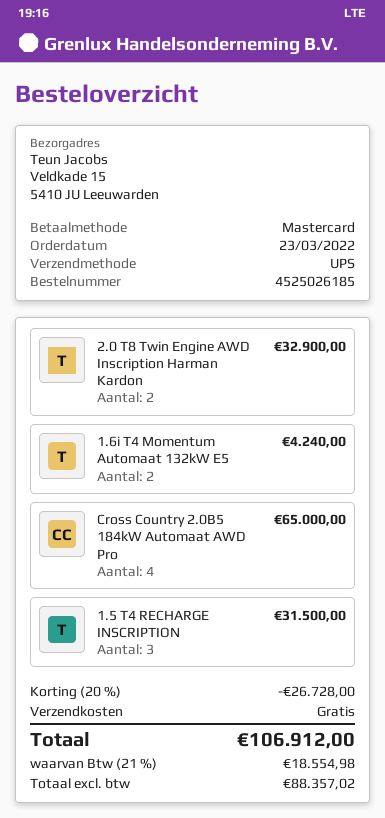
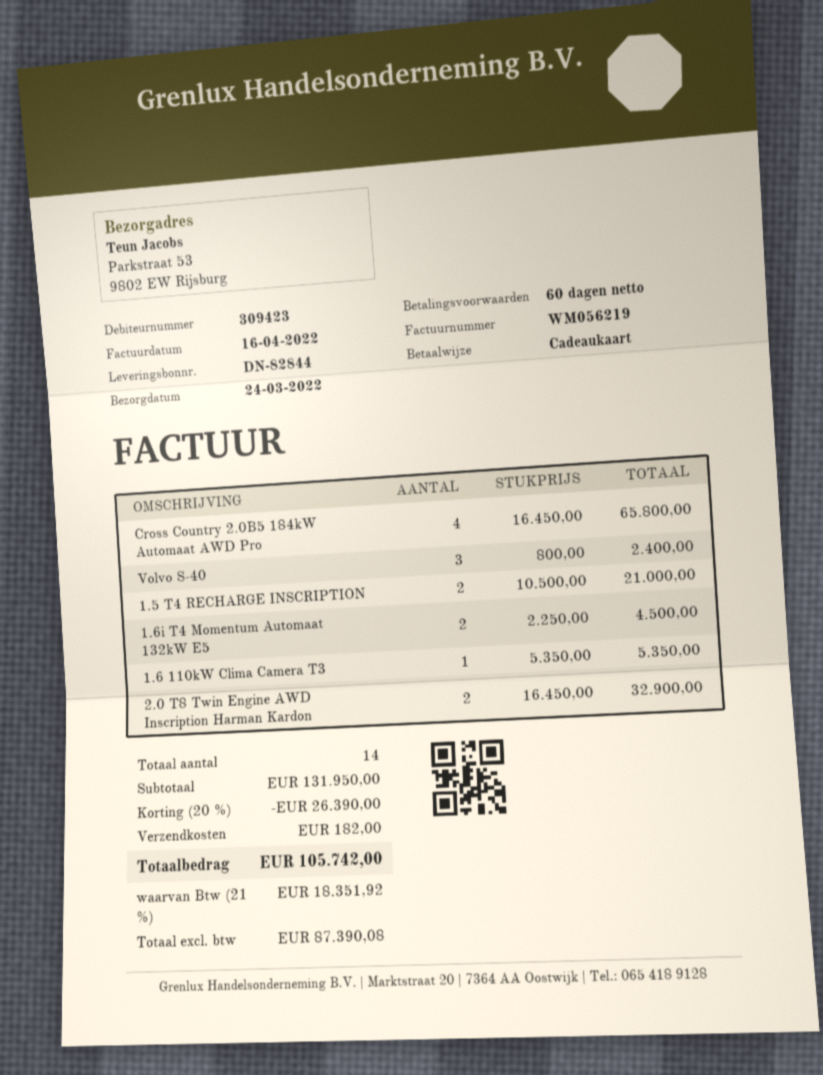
payment method: Mastercard -> gift card
ship to: Veldkade 15, 5410 JU Leeuwarden -> Parkstraat 53, 9802 EW Rijsburg
1.6i T4 Momentum Automaat 132kW E5: 2 for 4240.00 -> 2 for 4500.00
Cross Country 2.0B5 184kW Automaat AWD Pro: 4 for 65000.00 -> 4 for 65800.00
1.5 T4 RECHARGE INSCRIPTION: 3 for 31500.00 -> 2 for 21000.00
Volvo S‑40: none -> 3 for 2400.00
1.6 110kW Clima Camera T3: none -> 1 for 5350.00
discount: 20% = 26728.00 -> 20% = 26390.00
shipping: 0.00 -> 182.00
net: 88357.02 -> 87390.08
tax: 21% = 18554.98 -> 21% = 18351.92
total: 106912.00 -> 105742.00

